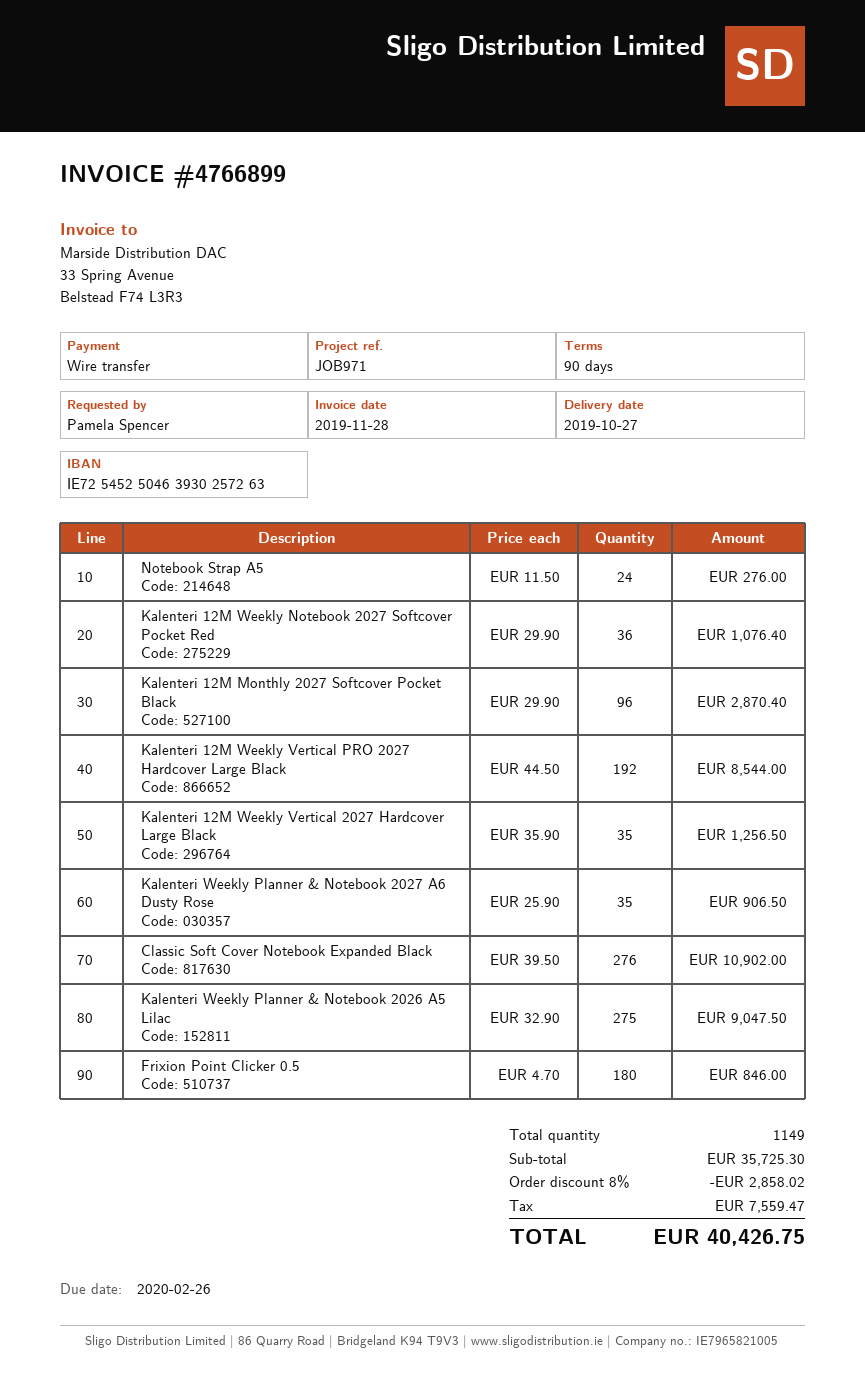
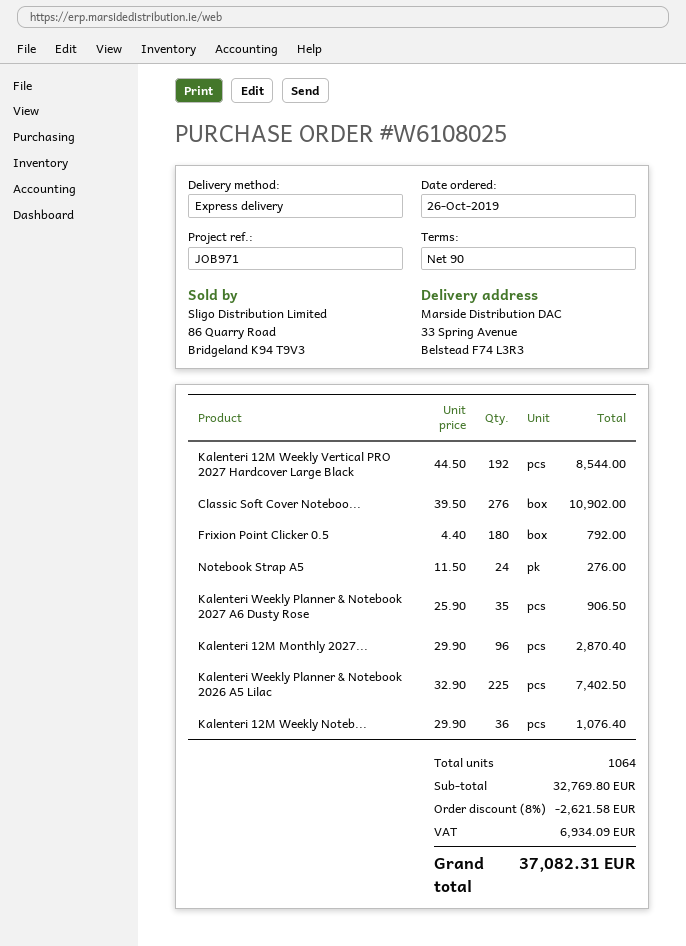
Kalenteri 12M Weekly Vertical 2027 Hardcover Large Black: 35 x 35.90 = 1256.50 -> none
Kalenteri Weekly Planner & Notebook 2026 A5 Lilac: 275 x 32.90 = 9047.50 -> 225 x 32.90 = 7402.50
Frixion Point Clicker 0.5: 180 x 4.70 = 846.00 -> 180 x 4.40 = 792.00
total quantity: 1149 -> 1064
subtotal: 35725.30 -> 32769.80
discount: 8% = 2858.02 -> 8% = 2621.58
tax: 7559.47 -> 6934.09
total: 40426.75 -> 37082.31

